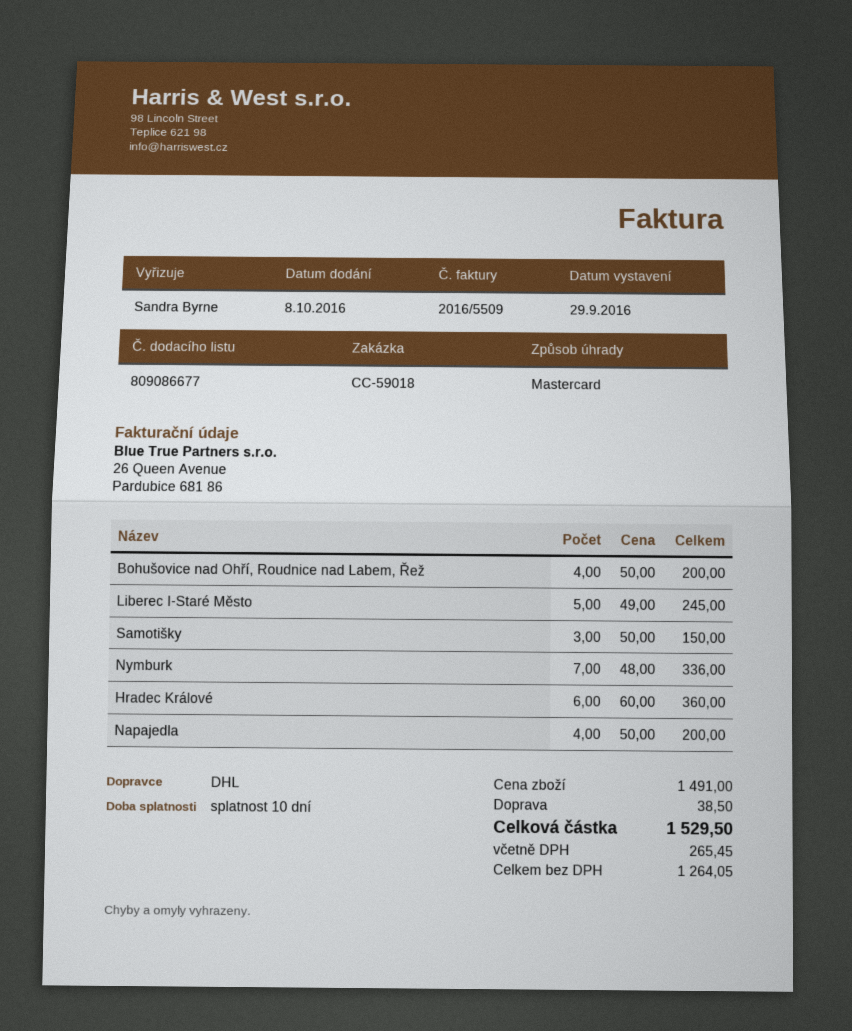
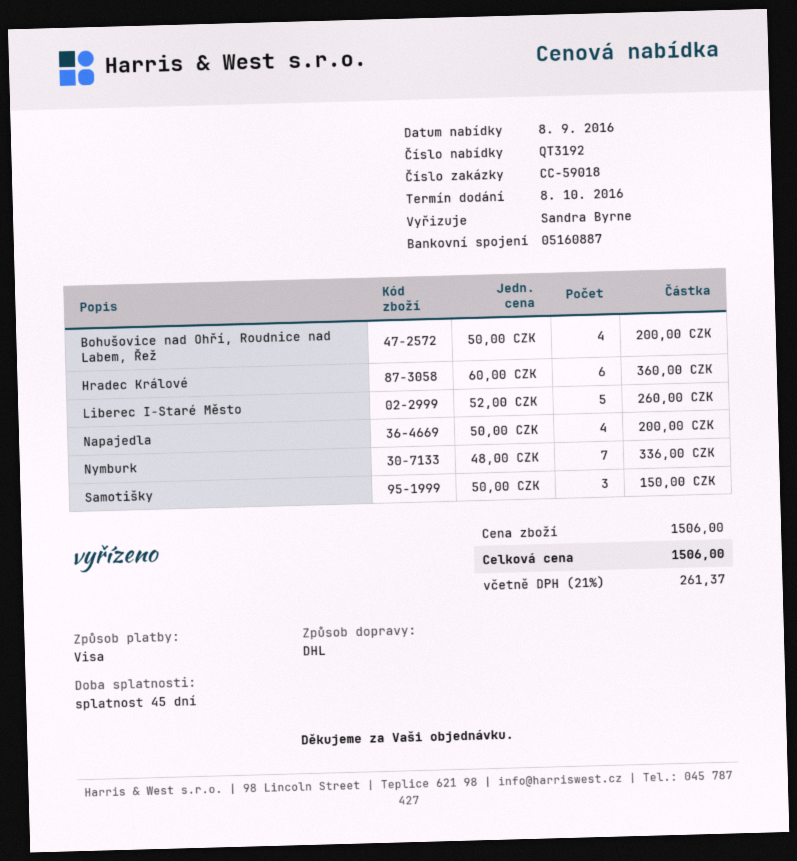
payment terms: 10 days -> 45 days
payment method: Mastercard -> Visa
Liberec I-Staré Město: 5 x 49.00 = 245.00 -> 5 x 52.00 = 260.00
subtotal: 1491.00 -> 1506.00
shipping: 38.50 -> none
tax: 265.45 -> 261.37
total: 1529.50 -> 1506.00

